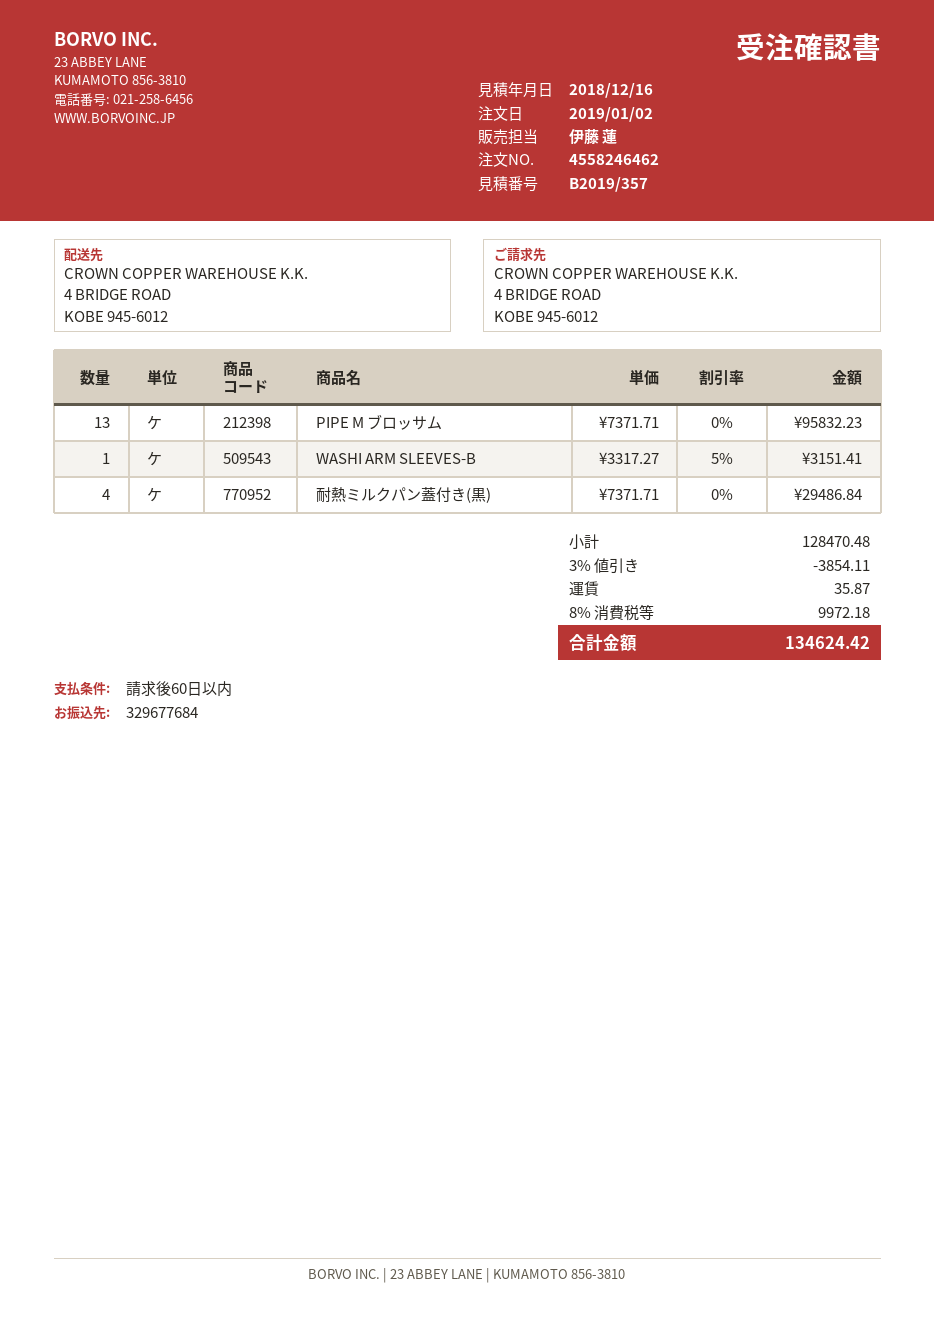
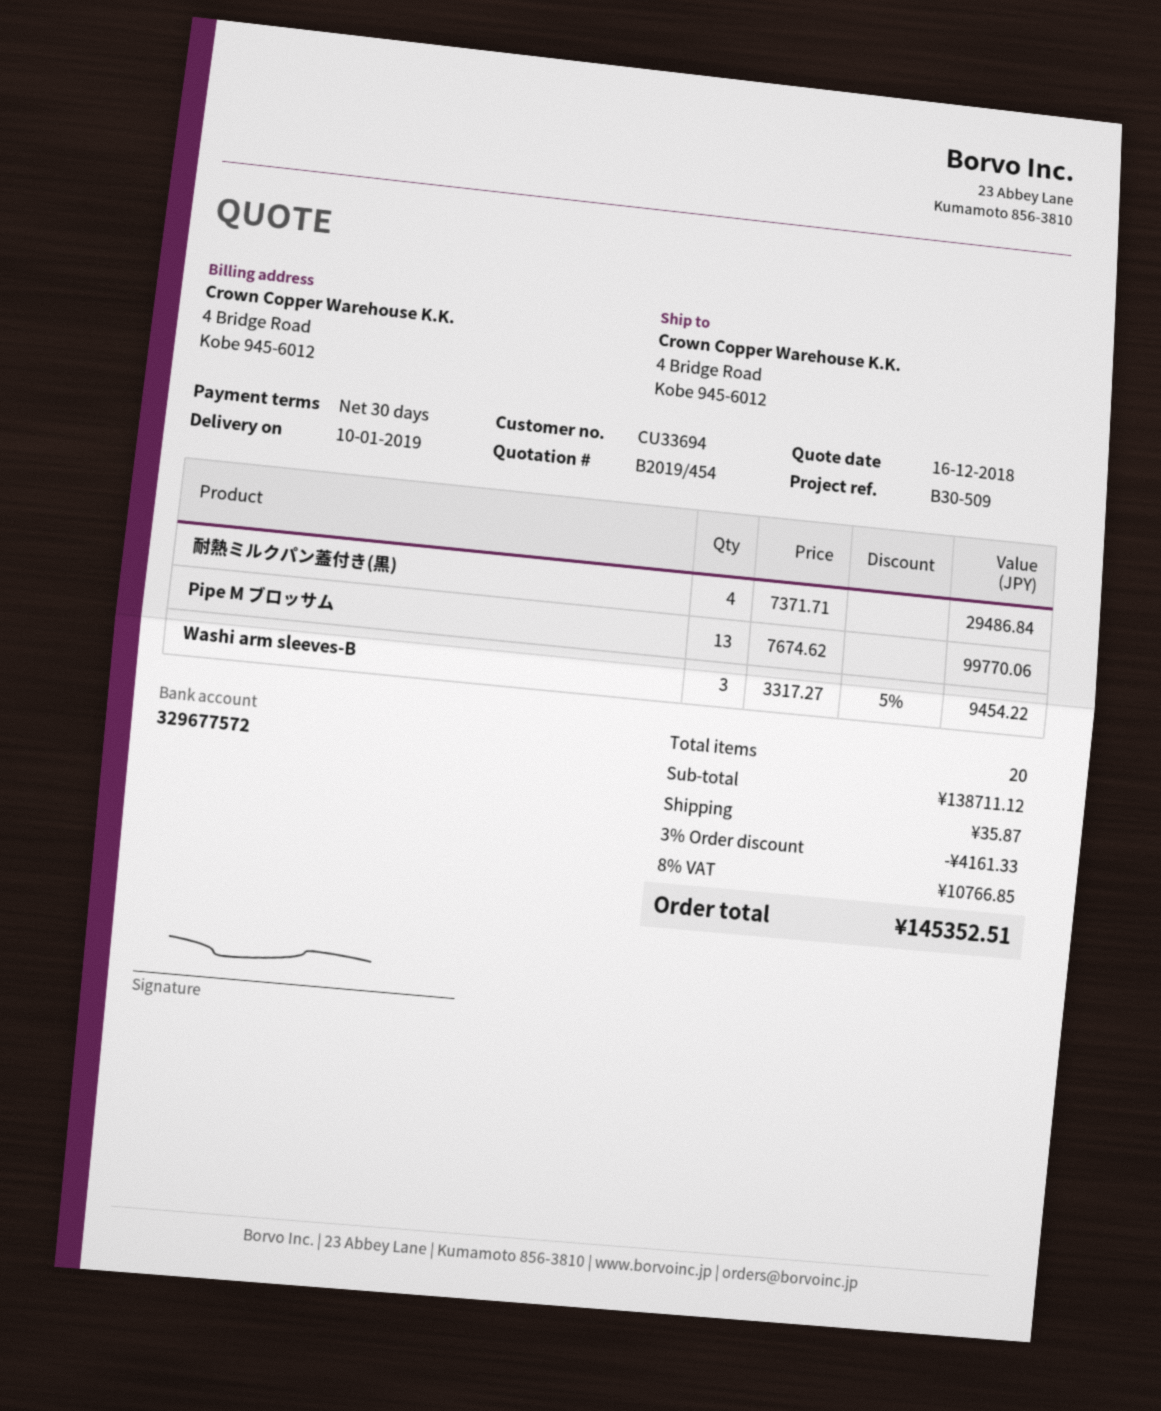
quote number: B2019/357 -> B2019/454
payment terms: 60 days -> 30 days
bank account: 329677684 -> 329677572
PIPE M ブロッサム: 13 x 7371.71 = 95832.23 -> 13 x 7674.62 = 99770.06
WASHI ARM SLEEVES-B: 1 x 3317.27 - 5% = 3151.41 -> 3 x 3317.27 - 5% = 9454.22
subtotal: 128470.48 -> 138711.12
discount: 3% = 3854.11 -> 3% = 4161.33
tax: 8% = 9972.18 -> 8% = 10766.85
total: 134624.42 -> 145352.51

